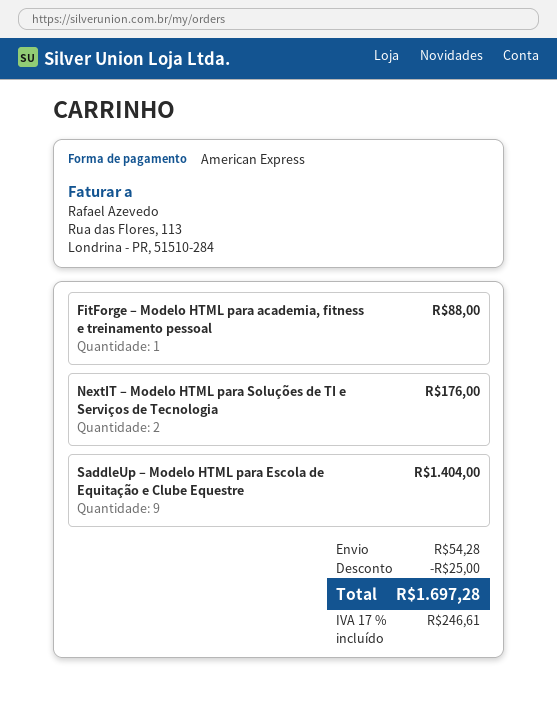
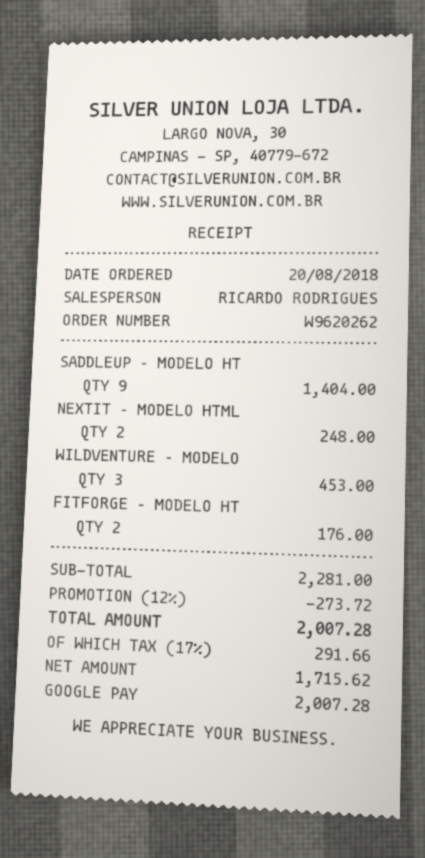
payment method: American Express -> Google Pay
FitForge – Modelo HTML para academia, fitness e treinamento pessoal: 1 for 88.00 -> 2 for 176.00
NextIT – Modelo HTML para Soluções de TI e Serviços de Tecnologia: 2 for 176.00 -> 2 for 248.00
WILDVENTURE – MODELO: none -> 3 for 453.00
discount: 25.00 -> 273.72
shipping: 54.28 -> none
tax: 17% = 246.61 -> 17% = 291.66
total: 1697.28 -> 2007.28

